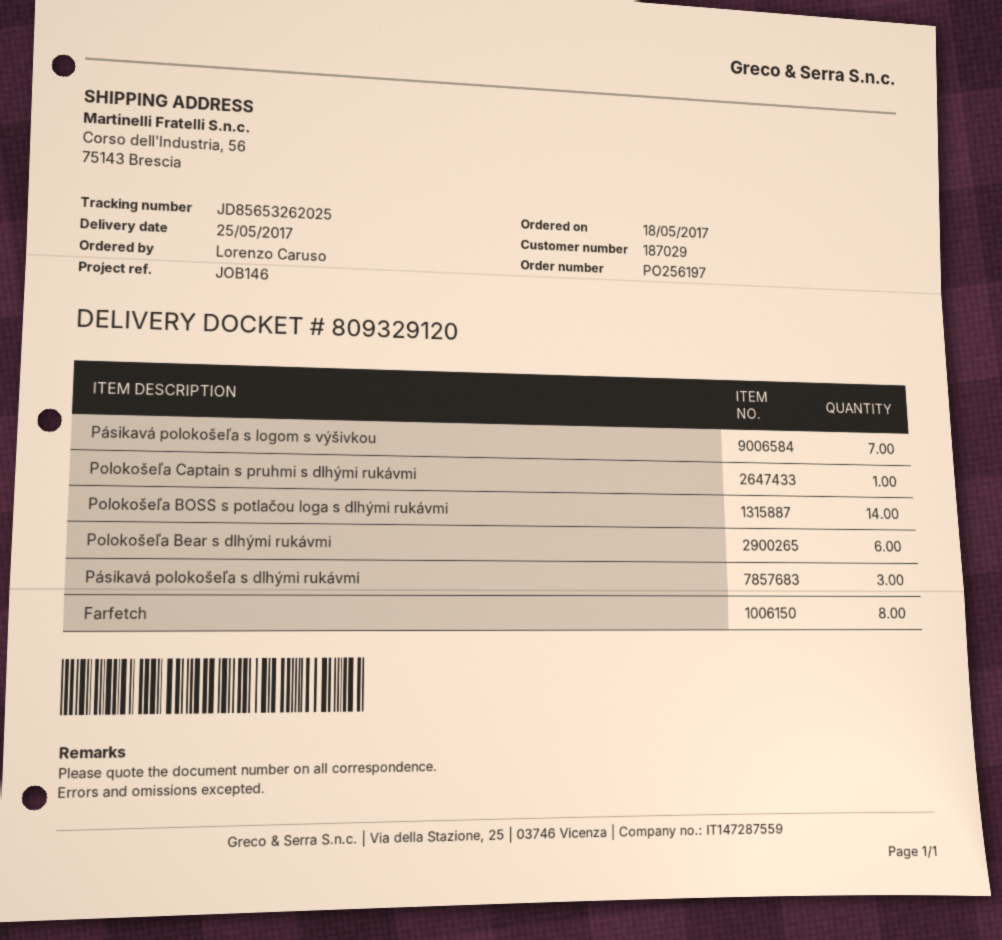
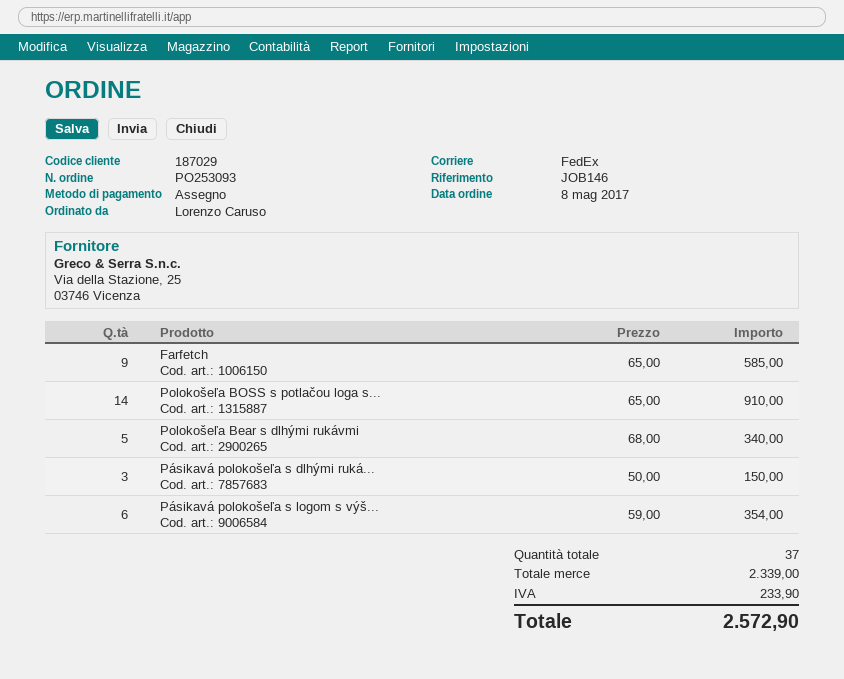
order number: PO256197 -> PO253093
order date: 2017-05-18 -> 2017-05-08
Pásikavá polokošeľa s logom s výšivkou: 7 -> 6
Polokošeľa Captain s pruhmi s dlhými rukávmi: 1 -> none
Polokošeľa Bear s dlhými rukávmi: 6 -> 5
Farfetch: 8 -> 9

